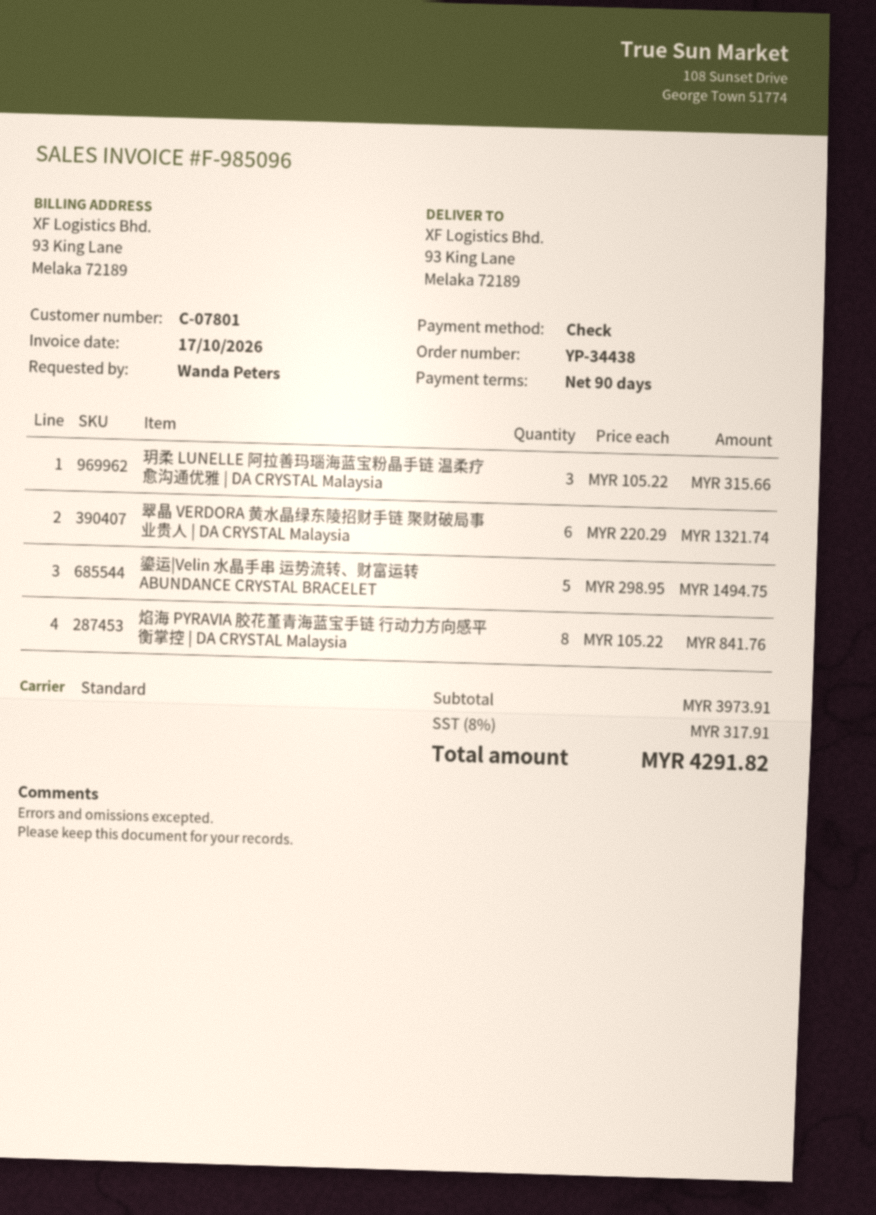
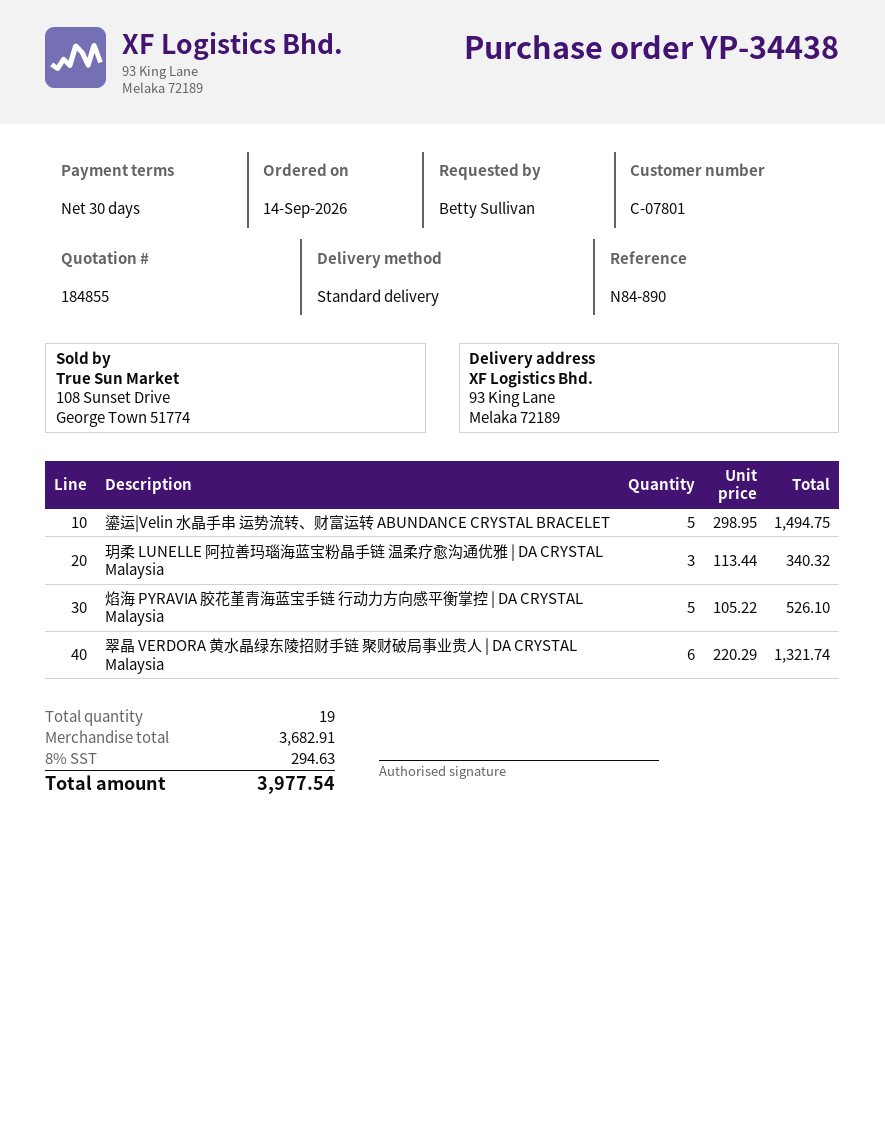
payment terms: 90 days -> 30 days
ordered by: Wanda Peters -> Betty Sullivan
玥柔 LUNELLE 阿拉善玛瑙海蓝宝粉晶手链 温柔疗愈沟通优雅 | DA CRYSTAL Malaysia: 3 x 105.22 = 315.66 -> 3 x 113.44 = 340.32
焰海 PYRAVIA 胶花堇青海蓝宝手链 行动力方向感平衡掌控 | DA CRYSTAL Malaysia: 8 x 105.22 = 841.76 -> 5 x 105.22 = 526.10
subtotal: 3973.91 -> 3682.91
tax: 8% = 317.91 -> 8% = 294.63
total: 4291.82 -> 3977.54

